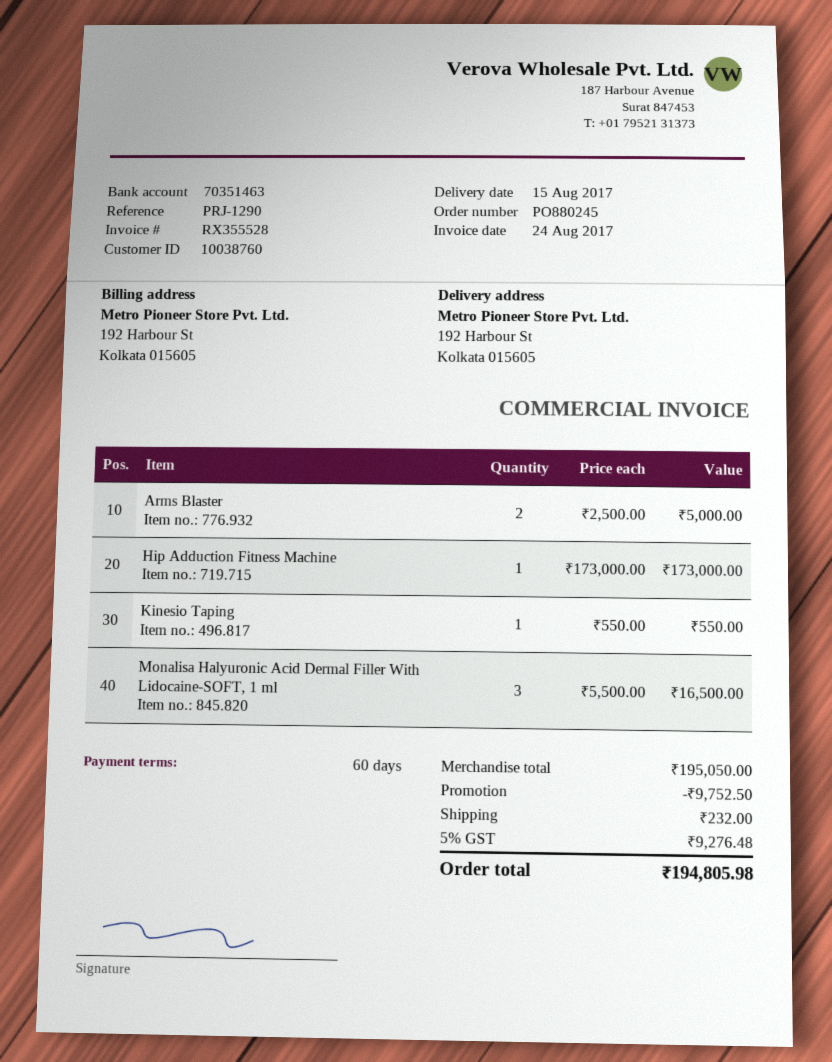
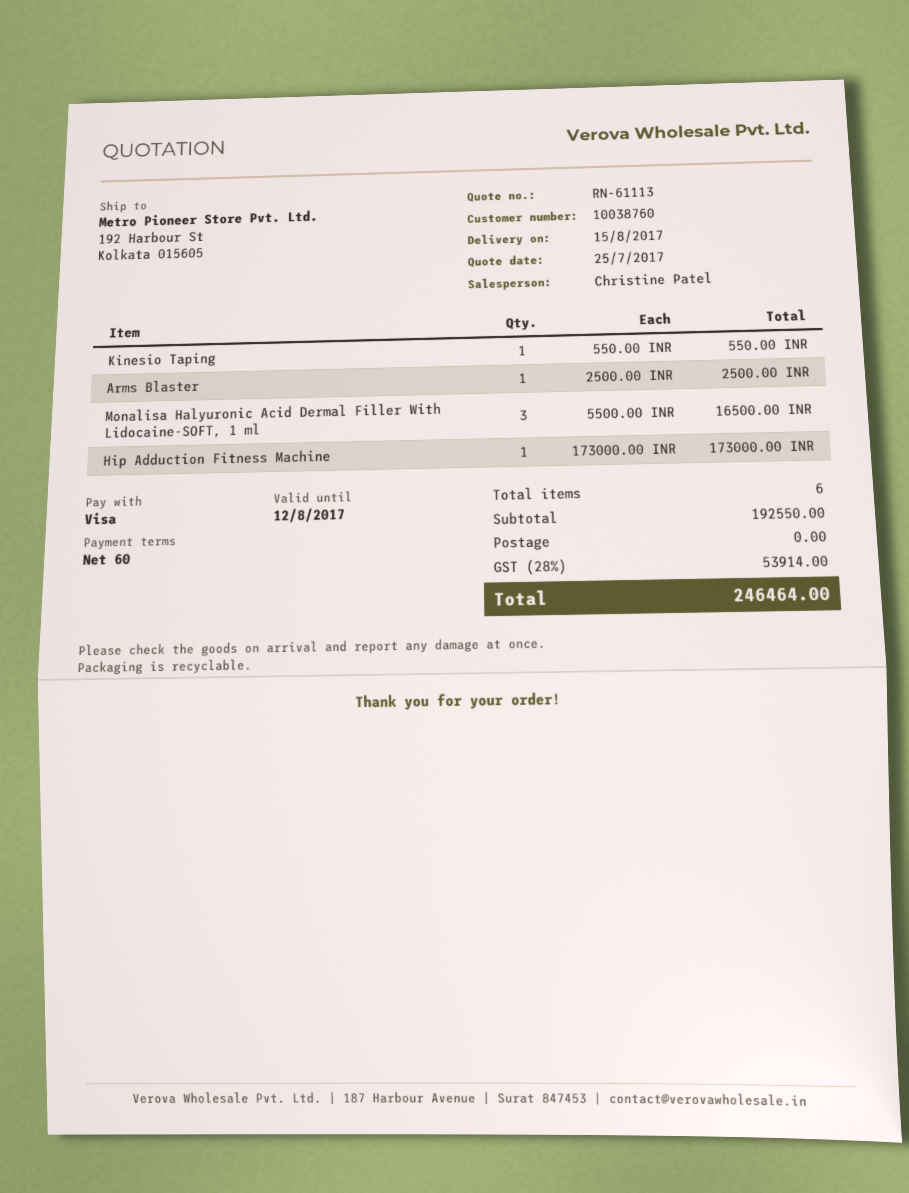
Arms Blaster: 2 x 2500.00 = 5000.00 -> 1 x 2500.00 = 2500.00
subtotal: 195050.00 -> 192550.00
discount: 9752.50 -> none
shipping: 232.00 -> 0.00
tax: 5% = 9276.48 -> 28% = 53914.00
total: 194805.98 -> 246464.00

